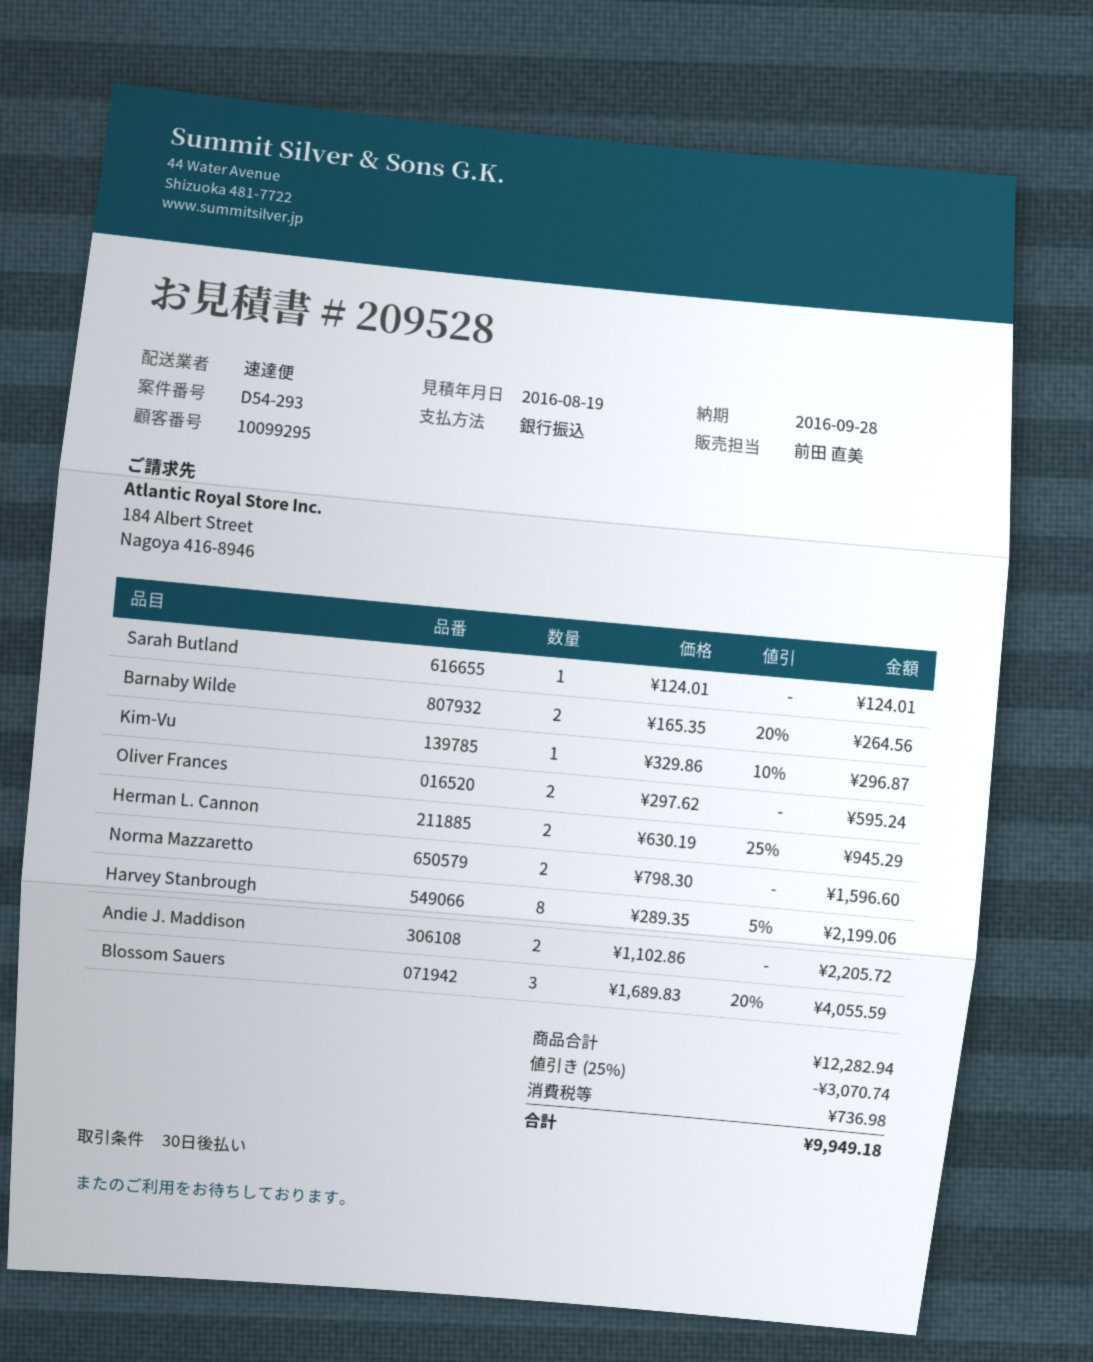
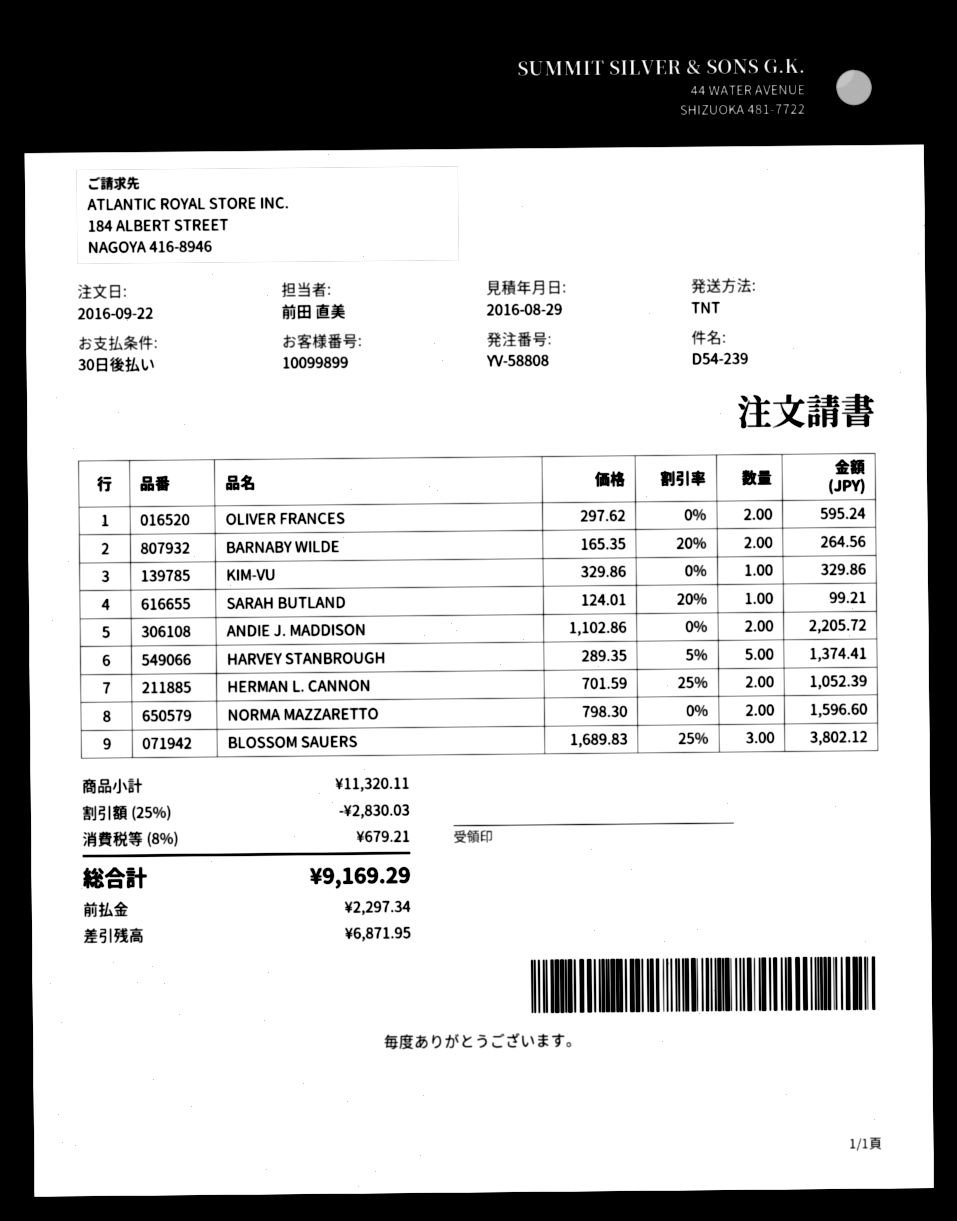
quote date: 2016-08-19 -> 2016-08-29
customer number: 10099295 -> 10099899
reference: D54-293 -> D54-239
shipping method: express -> TNT
Sarah Butland: 1 x 124.01 = 124.01 -> 1 x 124.01 - 20% = 99.21
Kim-Vu: 1 x 329.86 - 10% = 296.87 -> 1 x 329.86 = 329.86
Herman L. Cannon: 2 x 630.19 - 25% = 945.29 -> 2 x 701.59 - 25% = 1052.39
Harvey Stanbrough: 8 x 289.35 - 5% = 2199.06 -> 5 x 289.35 - 5% = 1374.41
Blossom Sauers: 3 x 1689.83 - 20% = 4055.59 -> 3 x 1689.83 - 25% = 3802.12
subtotal: 12282.94 -> 11320.11
discount: 25% = 3070.74 -> 25% = 2830.03
tax: 736.98 -> 679.21
total: 9949.18 -> 9169.29

